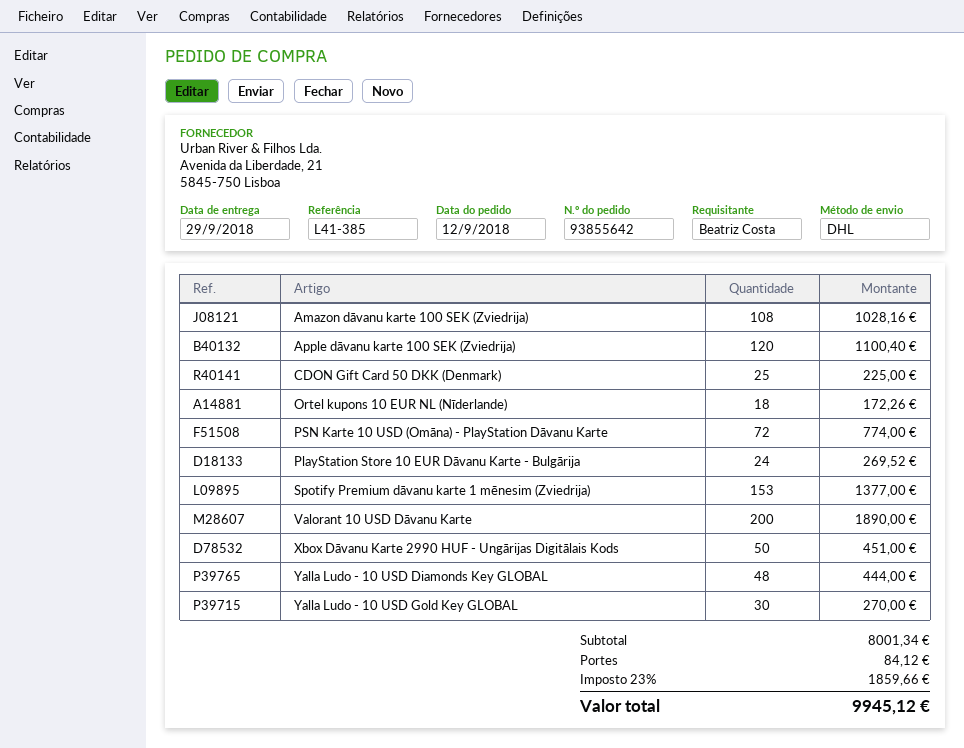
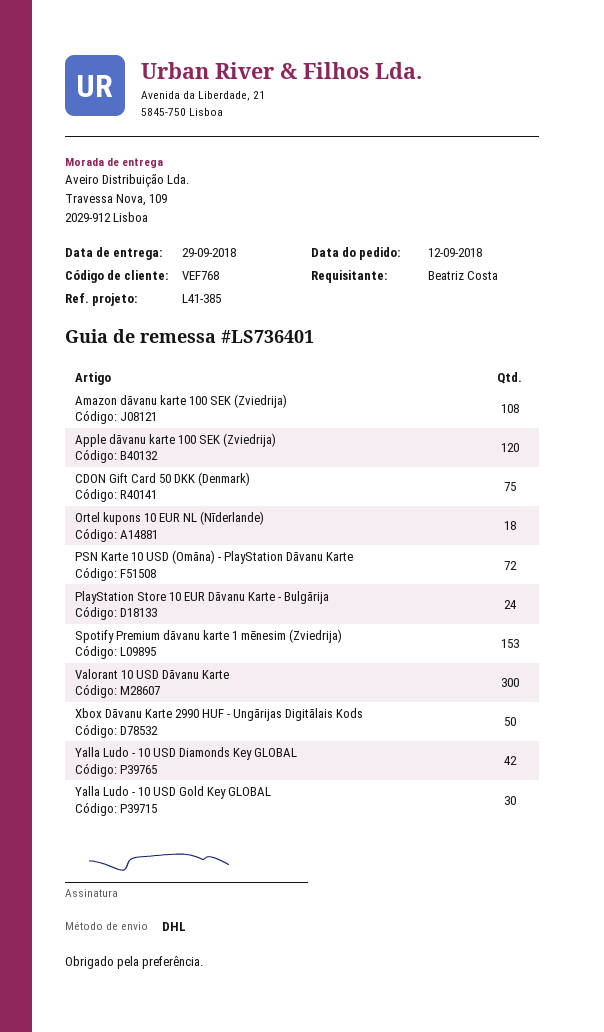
CDON Gift Card 50 DKK (Denmark): 25 -> 75
Valorant 10 USD Dāvanu Karte: 200 -> 300
Yalla Ludo - 10 USD Diamonds Key GLOBAL: 48 -> 42

